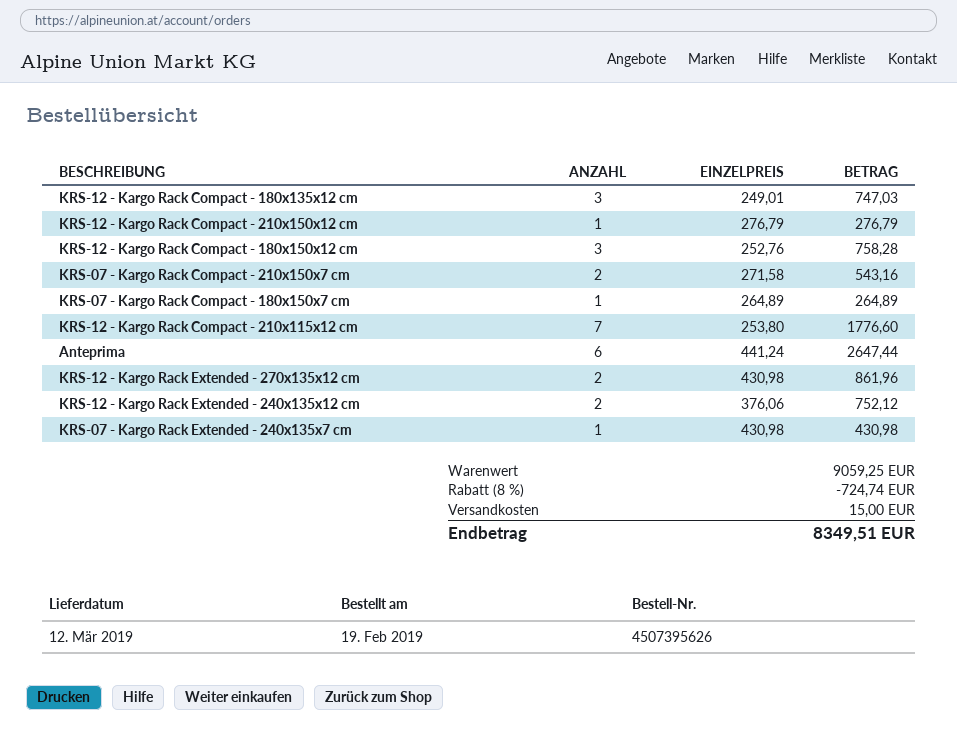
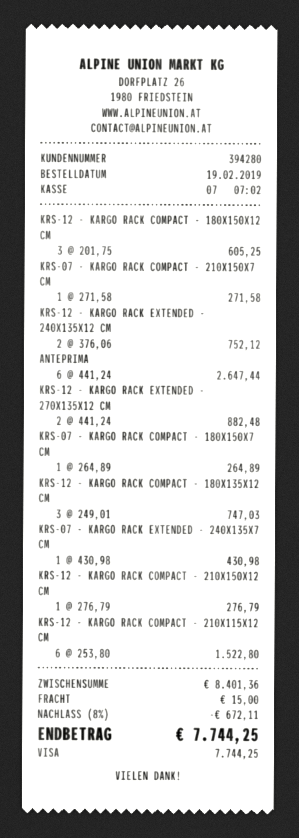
KRS-12 - Kargo Rack Compact - 180x150x12 cm: 3 x 252.76 = 758.28 -> 3 x 201.75 = 605.25
KRS-07 - Kargo Rack Compact - 210x150x7 cm: 2 x 271.58 = 543.16 -> 1 x 271.58 = 271.58
KRS-12 - Kargo Rack Compact - 210x115x12 cm: 7 x 253.80 = 1776.60 -> 6 x 253.80 = 1522.80
KRS-12 - Kargo Rack Extended - 270x135x12 cm: 2 x 430.98 = 861.96 -> 2 x 441.24 = 882.48
subtotal: 9059.25 -> 8401.36
discount: 8% = 724.74 -> 8% = 672.11
total: 8349.51 -> 7744.25

